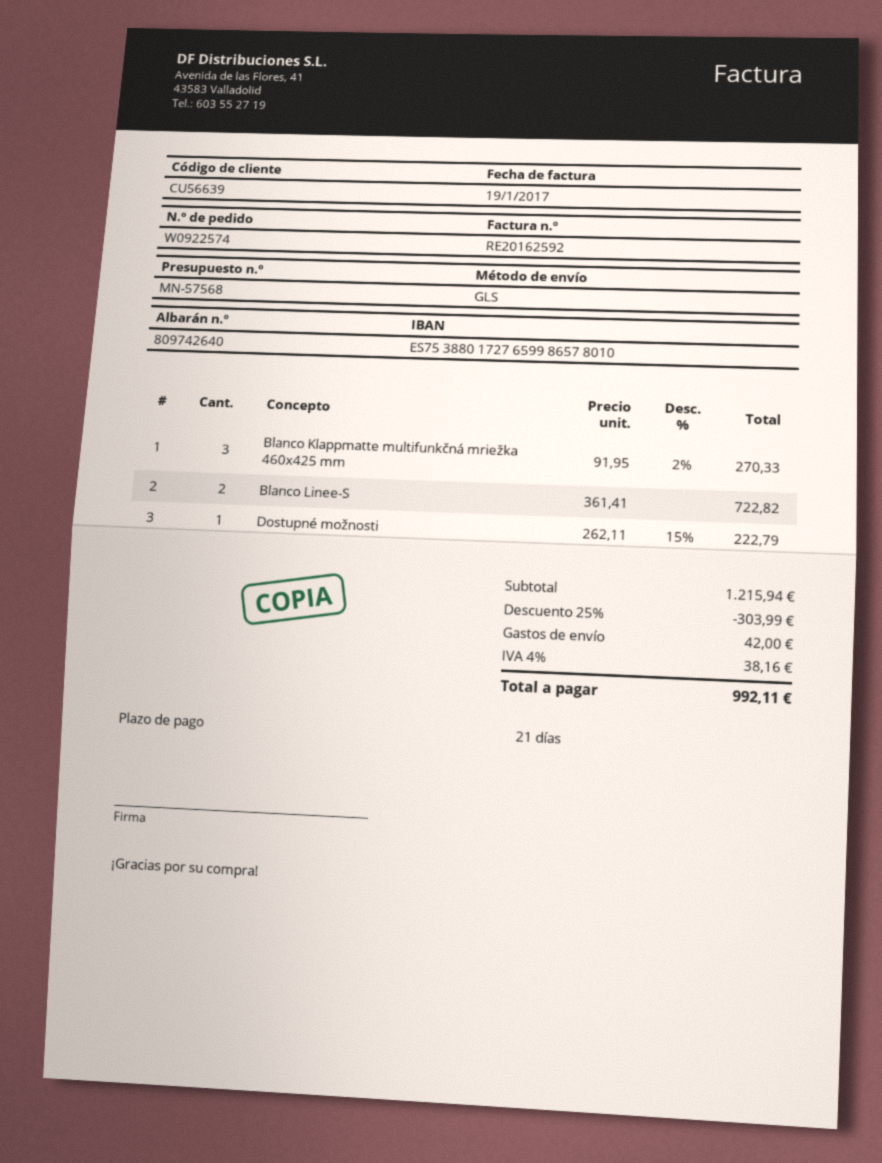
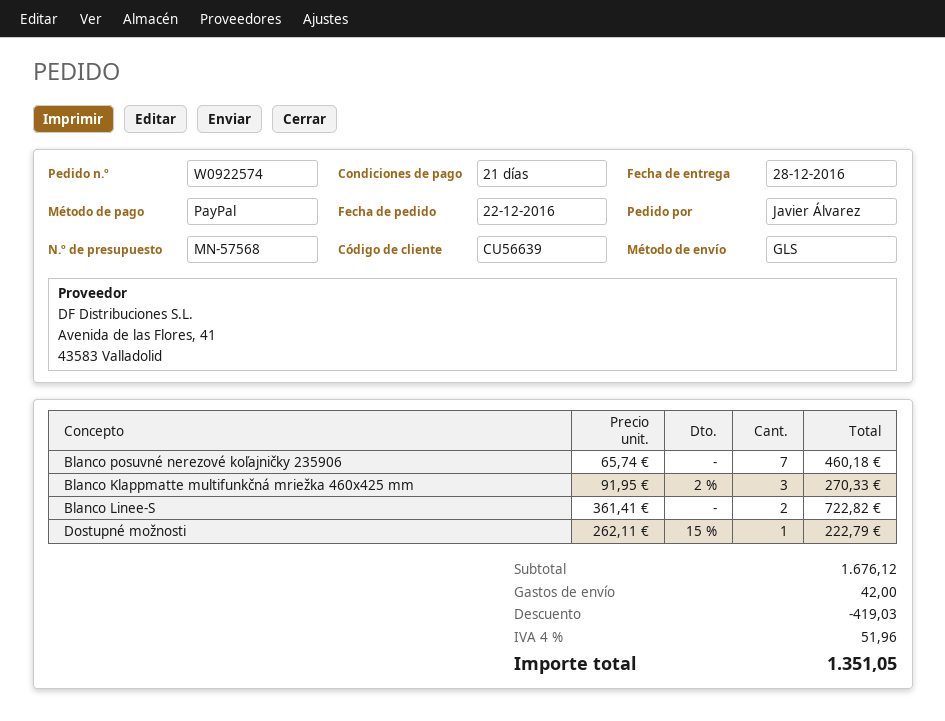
Blanco posuvné nerezové koľajničky 235906: none -> 7 x 65.74 = 460.18
subtotal: 1215.94 -> 1676.12
discount: 303.99 -> 419.03
tax: 4% = 38.16 -> 4% = 51.96
total: 992.11 -> 1351.05

